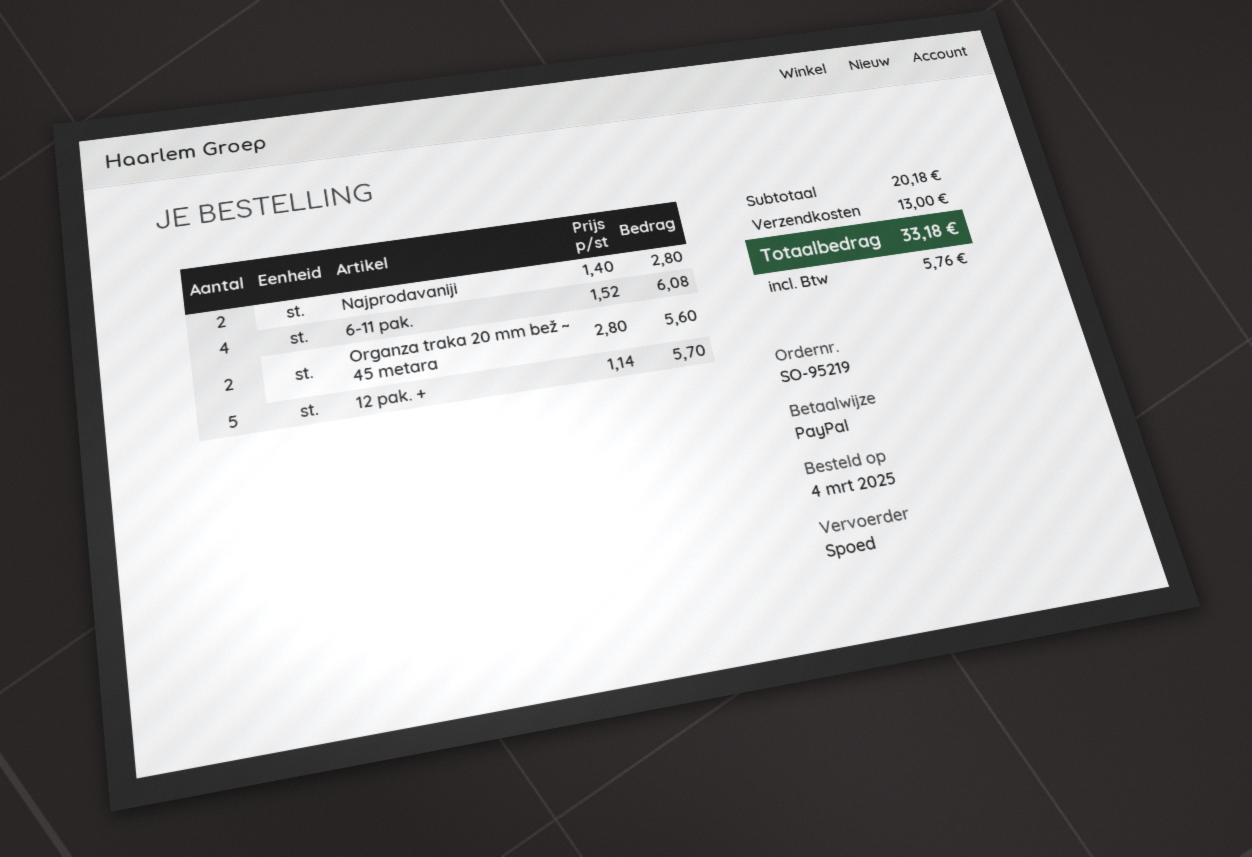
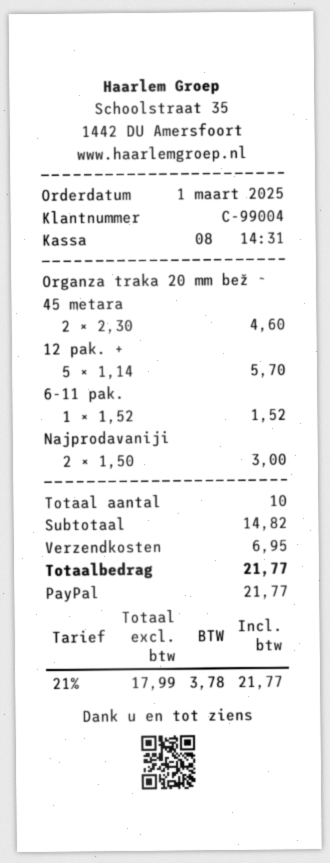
order date: 2025-03-04 -> 2025-03-01
Najprodavaniji: 2 x 1.40 = 2.80 -> 2 x 1.50 = 3.00
6-11 pak.: 4 x 1.52 = 6.08 -> 1 x 1.52 = 1.52
Organza traka 20 mm bež ~ 45 metara: 2 x 2.80 = 5.60 -> 2 x 2.30 = 4.60
subtotal: 20.18 -> 14.82
shipping: 13.00 -> 6.95
tax: 5.76 -> 3.78
total: 33.18 -> 21.77

